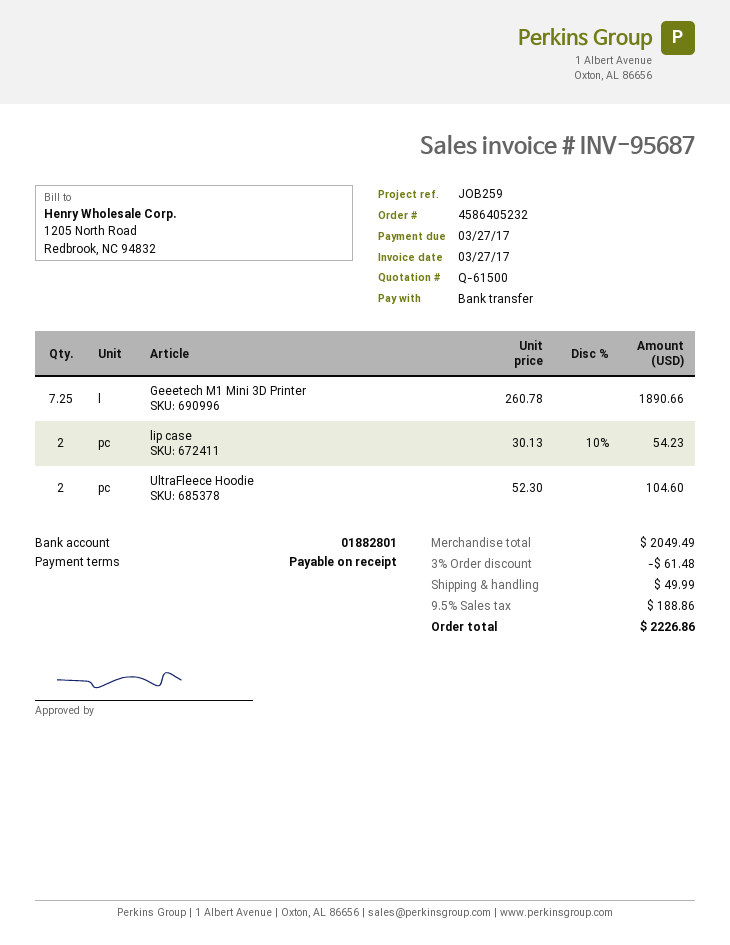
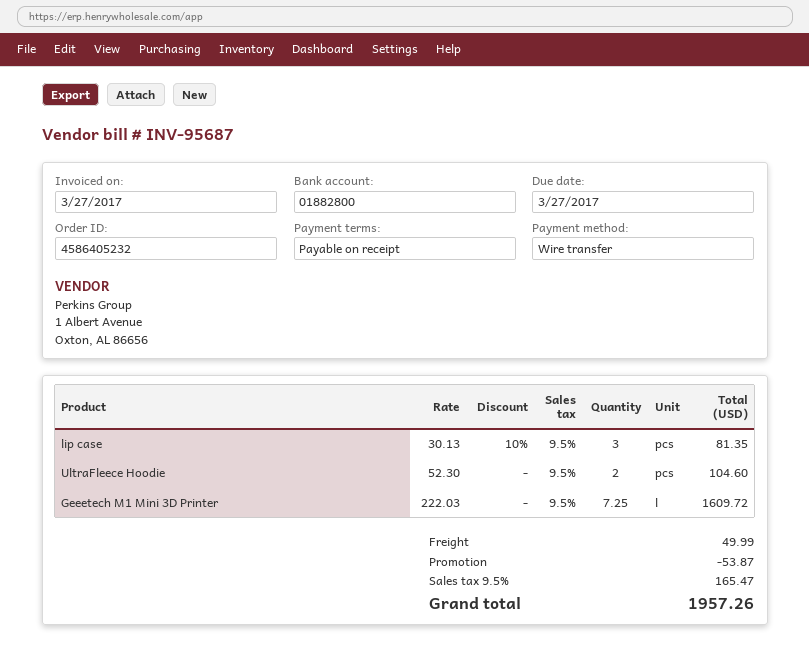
bank account: 01882801 -> 01882800
Geeetech M1 Mini 3D Printer: 7.25 x 260.78 = 1890.66 -> 7.25 x 222.03 = 1609.72
lip case: 2 x 30.13 - 10% = 54.23 -> 3 x 30.13 - 10% = 81.35
discount: 61.48 -> 53.87
tax: 9.5% = 188.86 -> 9.5% = 165.47
total: 2226.86 -> 1957.26

